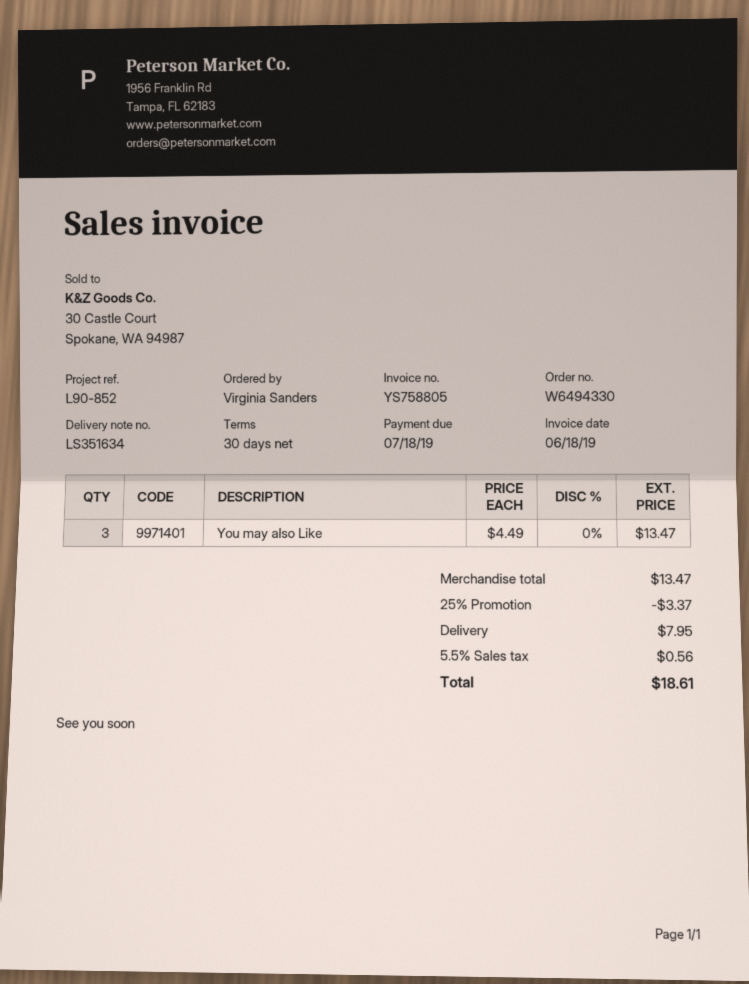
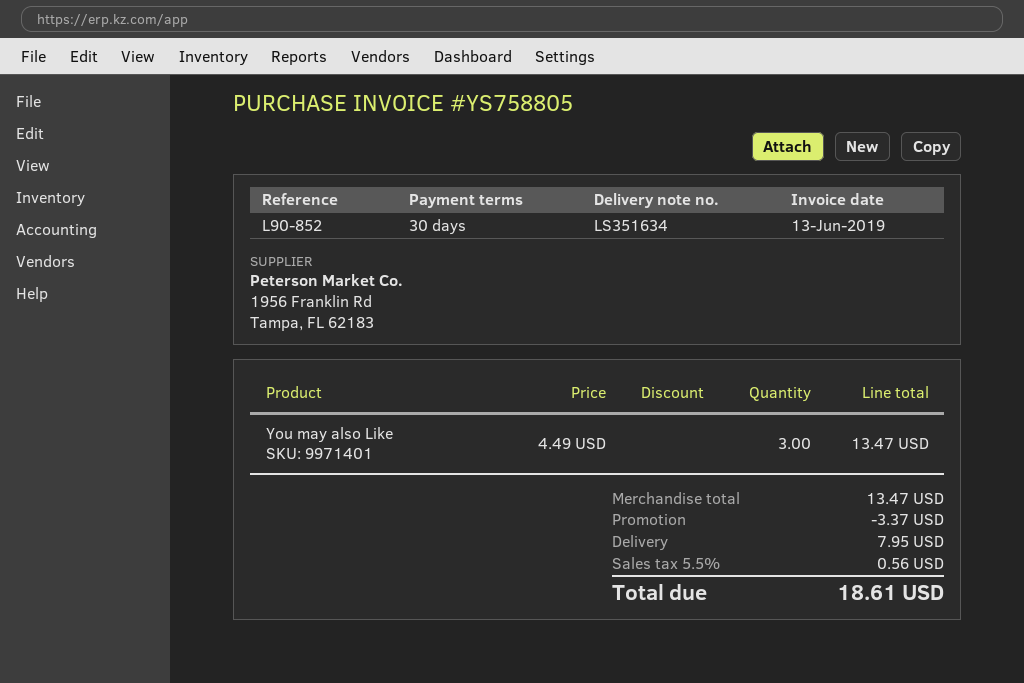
invoice date: 2019-06-18 -> 2019-06-13

